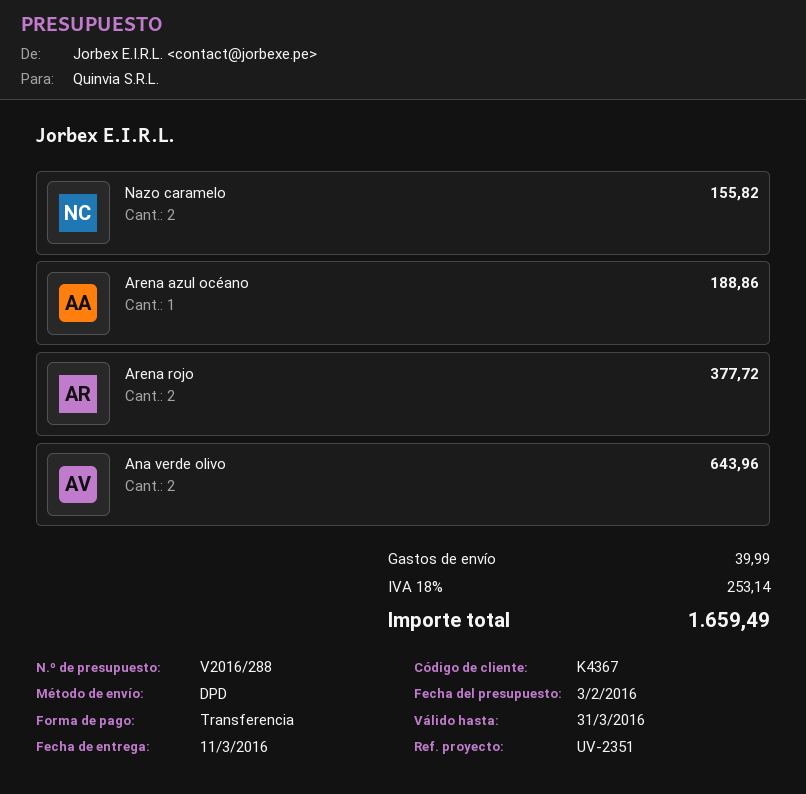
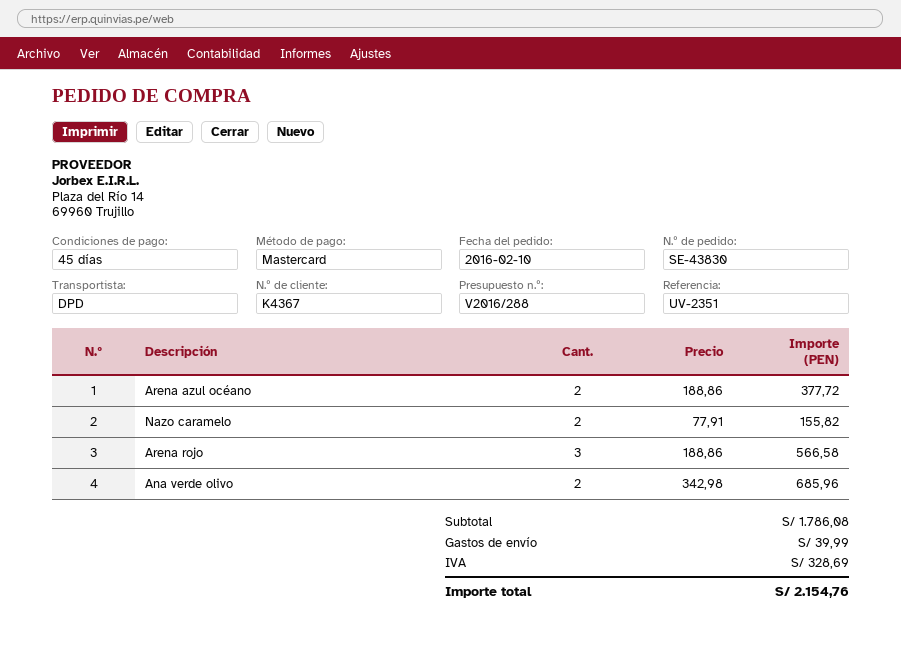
payment method: bank transfer -> Mastercard
Arena azul océano: 1 for 188.86 -> 2 for 377.72
Arena rojo: 2 for 377.72 -> 3 for 566.58
Ana verde olivo: 2 for 643.96 -> 2 for 685.96
tax: 253.14 -> 328.69
total: 1659.49 -> 2154.76

